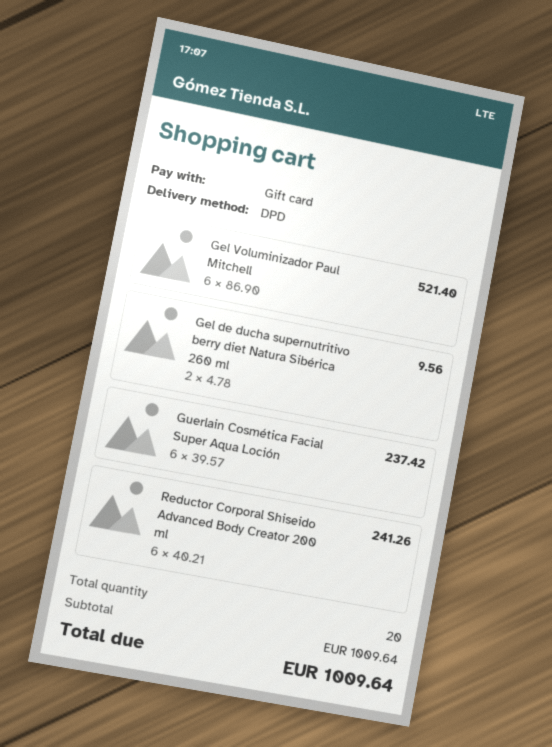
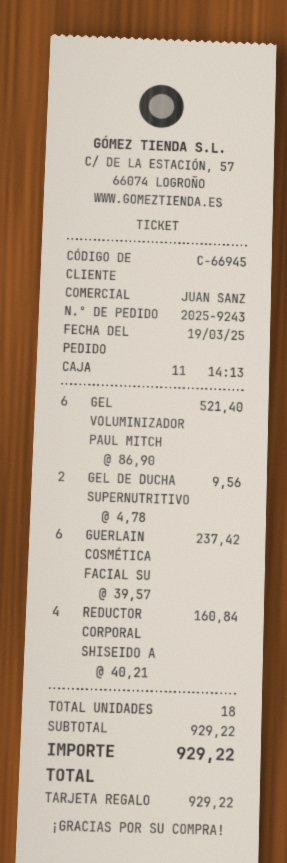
Reductor Corporal Shiseido Advanced Body Creator 200 ml: 6 x 40.21 = 241.26 -> 4 x 40.21 = 160.84
total quantity: 20 -> 18
subtotal: 1009.64 -> 929.22
total: 1009.64 -> 929.22

